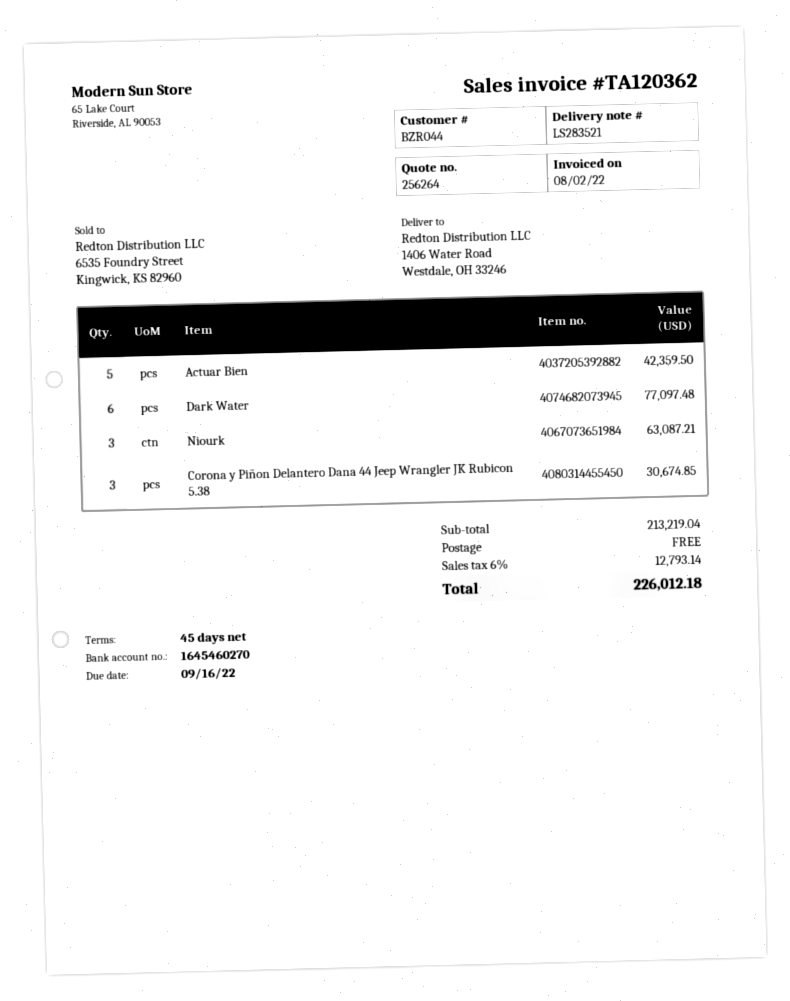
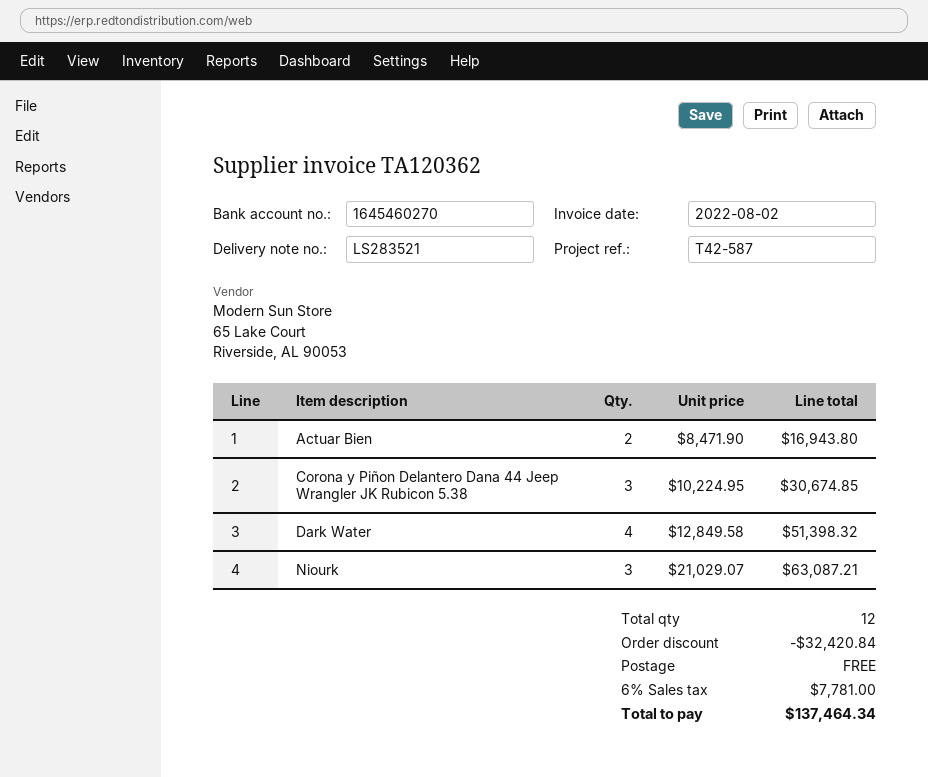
Actuar Bien: 5 for 42359.50 -> 2 for 16943.80
Dark Water: 6 for 77097.48 -> 4 for 51398.32
discount: none -> 32420.84
tax: 6% = 12793.14 -> 6% = 7781.00
total: 226012.18 -> 137464.34

